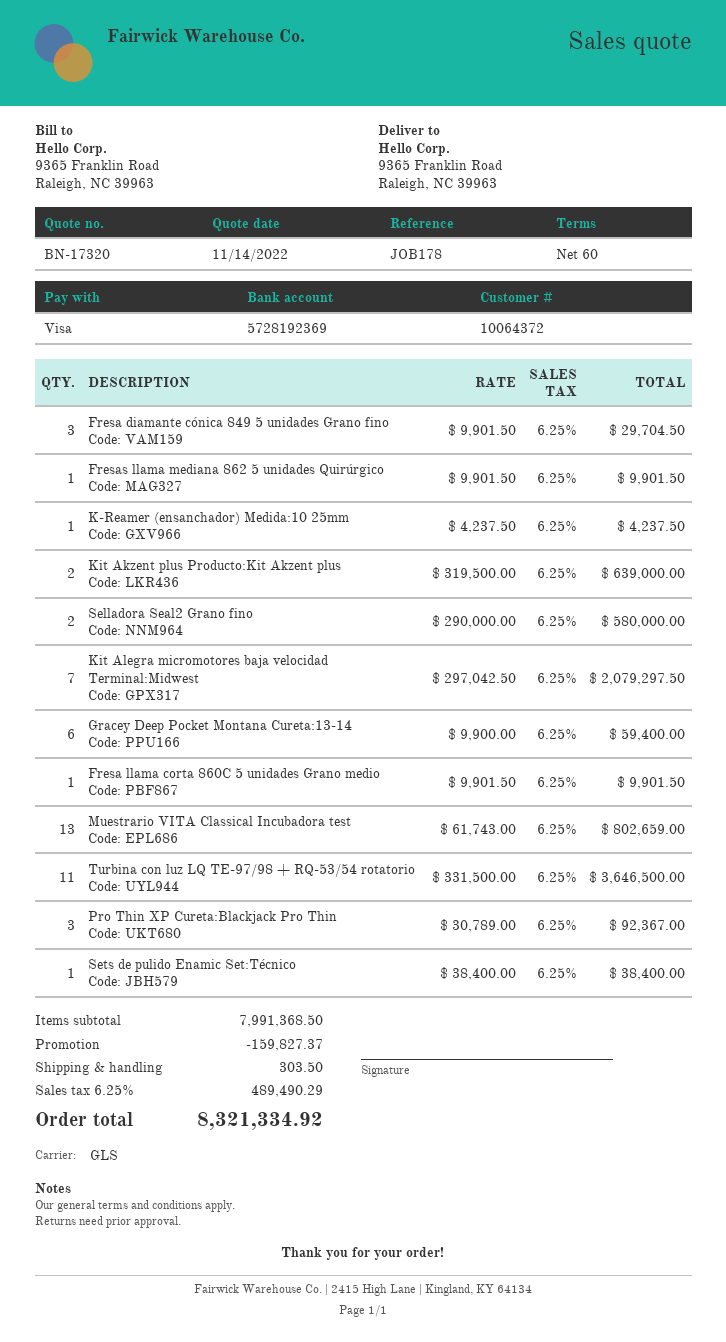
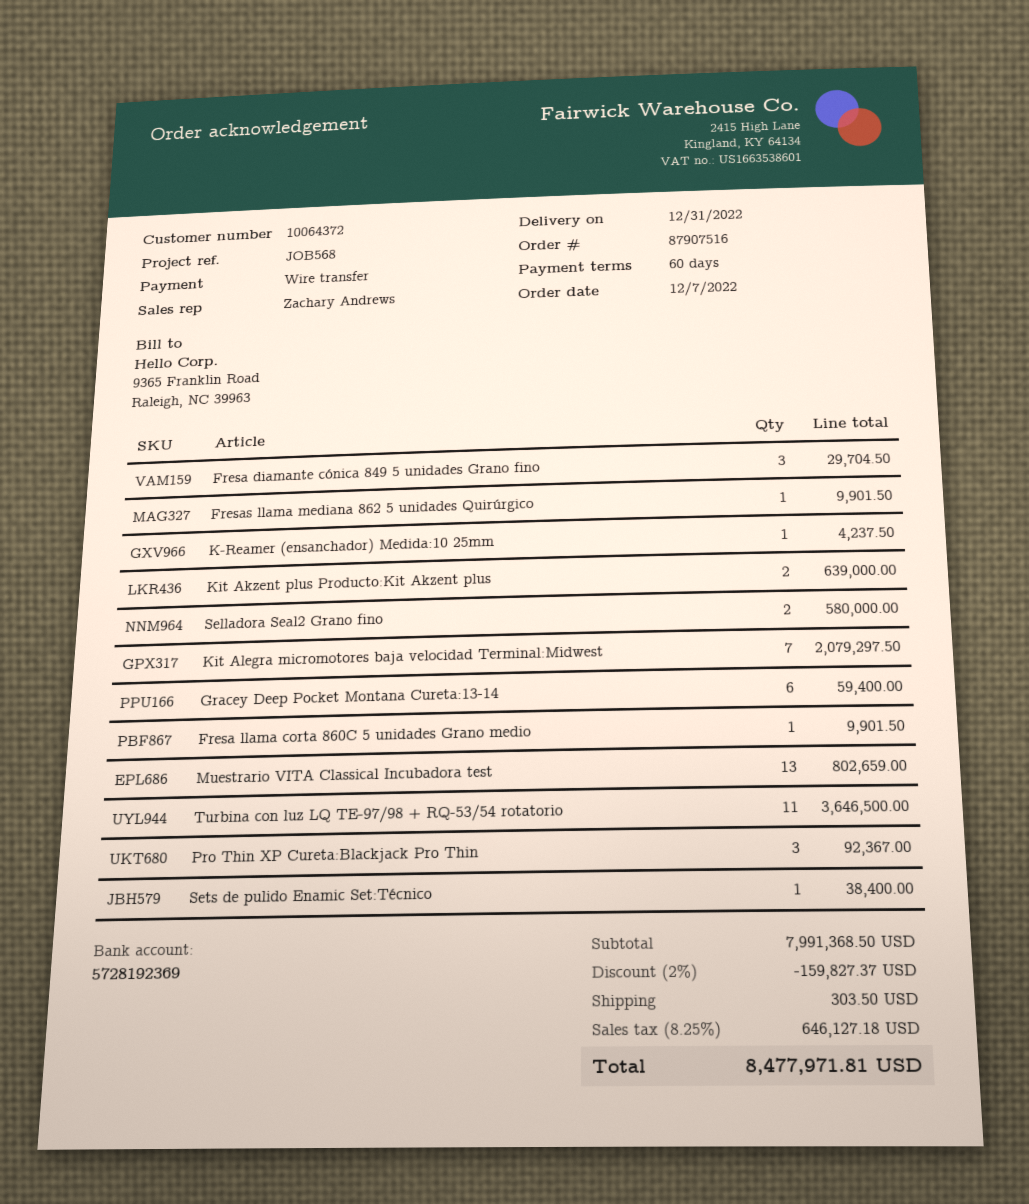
reference: JOB178 -> JOB568
payment method: Visa -> bank transfer
tax: 6.25% = 489490.29 -> 8.25% = 646127.18
total: 8321334.92 -> 8477971.81

